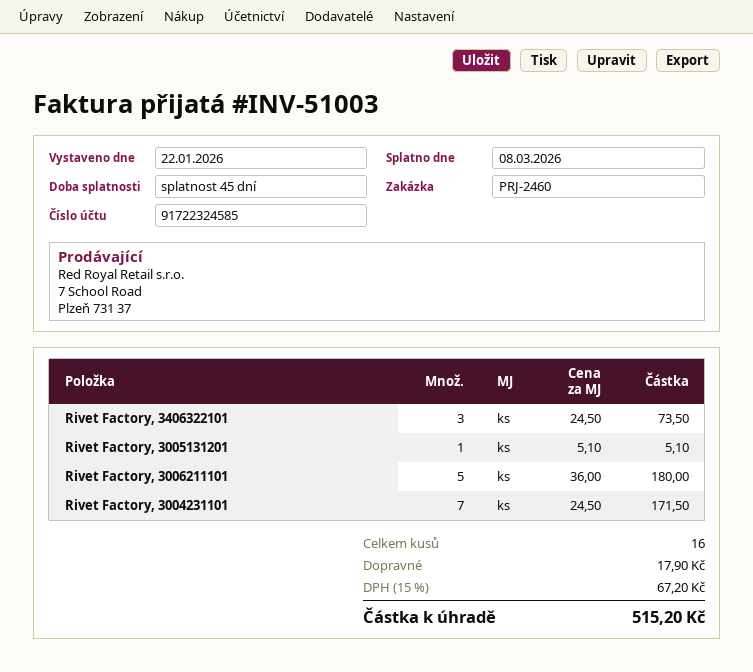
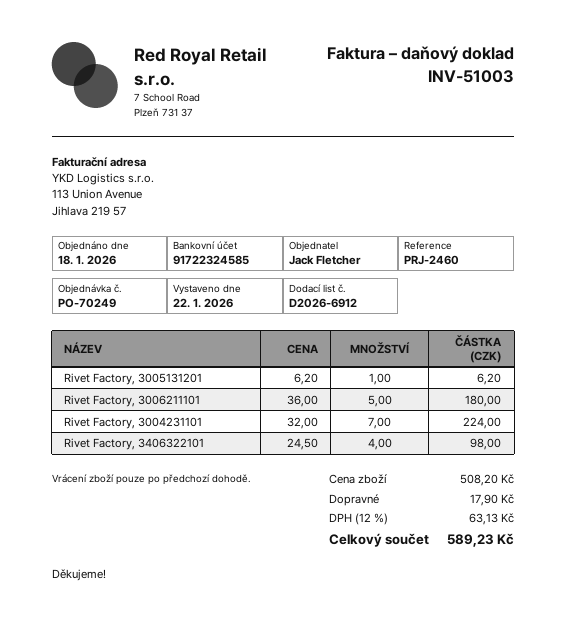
Rivet Factory, 3406322101: 3 x 24.50 = 73.50 -> 4 x 24.50 = 98.00
Rivet Factory, 3005131201: 1 x 5.10 = 5.10 -> 1 x 6.20 = 6.20
Rivet Factory, 3004231101: 7 x 24.50 = 171.50 -> 7 x 32.00 = 224.00
tax: 15% = 67.20 -> 12% = 63.13
total: 515.20 -> 589.23

